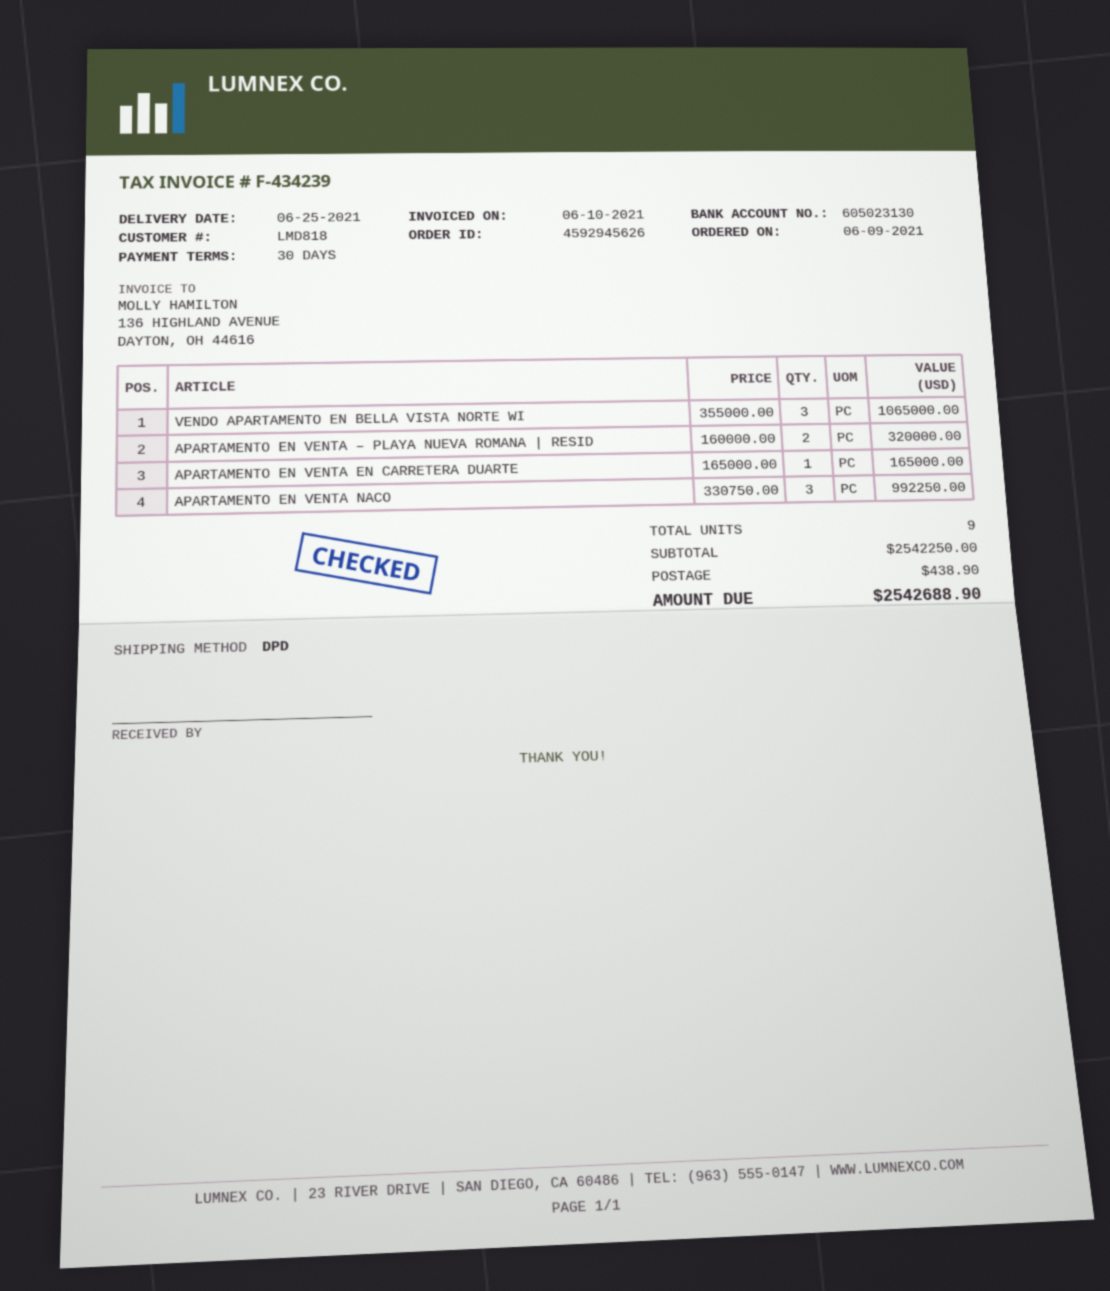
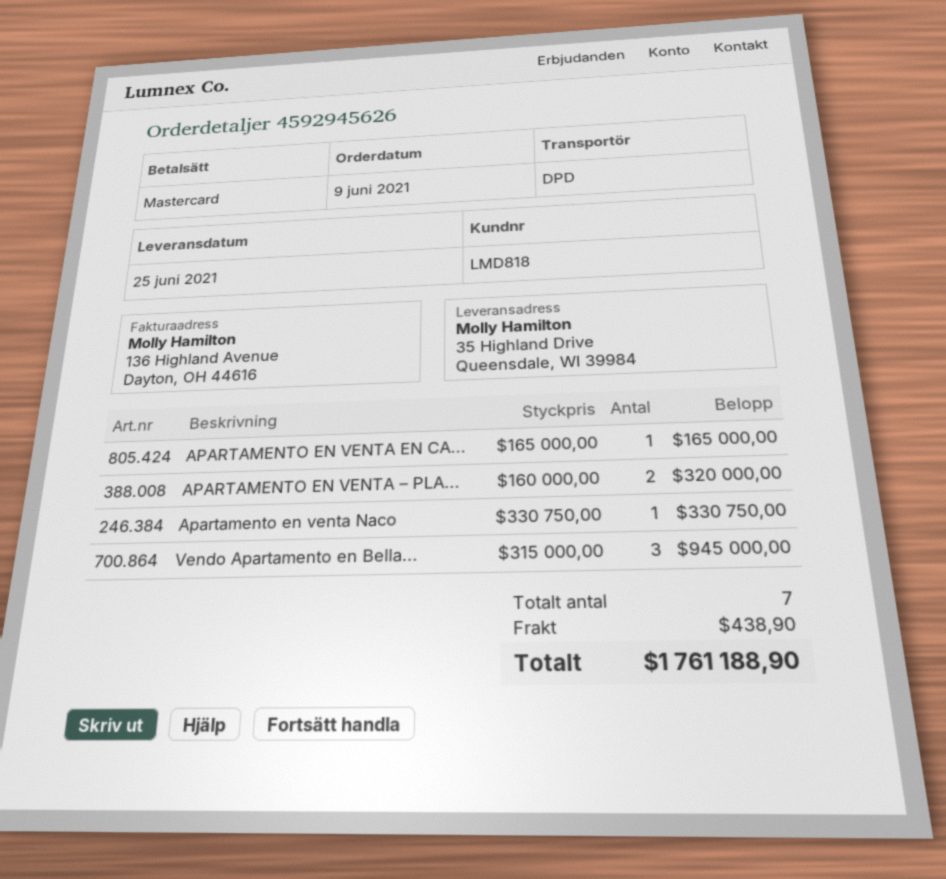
VENDO APARTAMENTO EN BELLA VISTA NORTE WI: 3 x 355000.00 = 1065000.00 -> 3 x 315000.00 = 945000.00
APARTAMENTO EN VENTA NACO: 3 x 330750.00 = 992250.00 -> 1 x 330750.00 = 330750.00
total quantity: 9 -> 7
total: 2542688.90 -> 1761188.90

